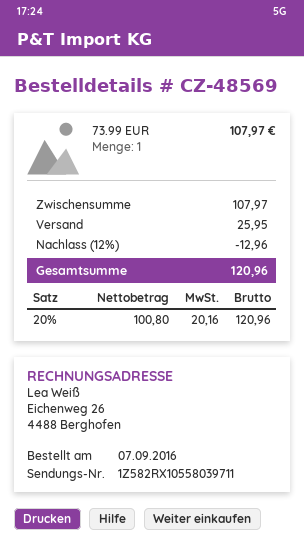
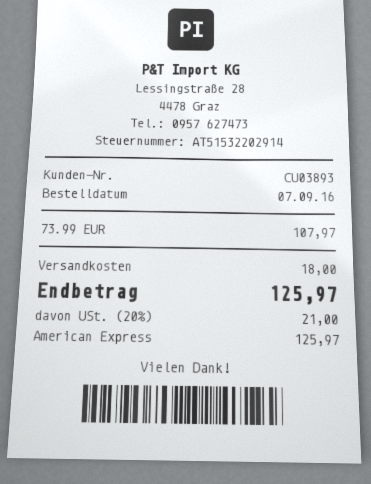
discount: 12% = 12.96 -> none
shipping: 25.95 -> 18.00
tax: 20% = 20.16 -> 20% = 21.00
total: 120.96 -> 125.97

